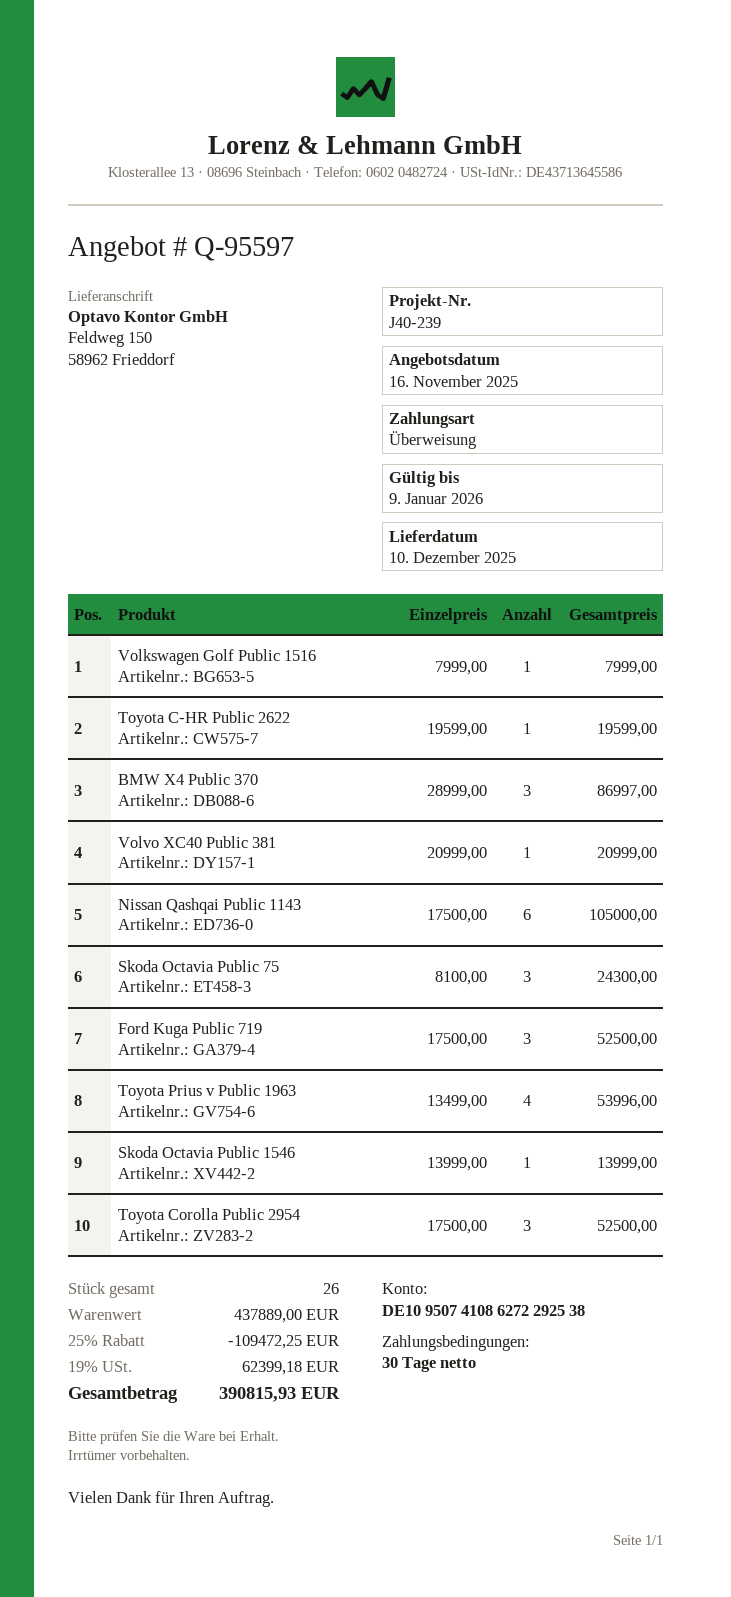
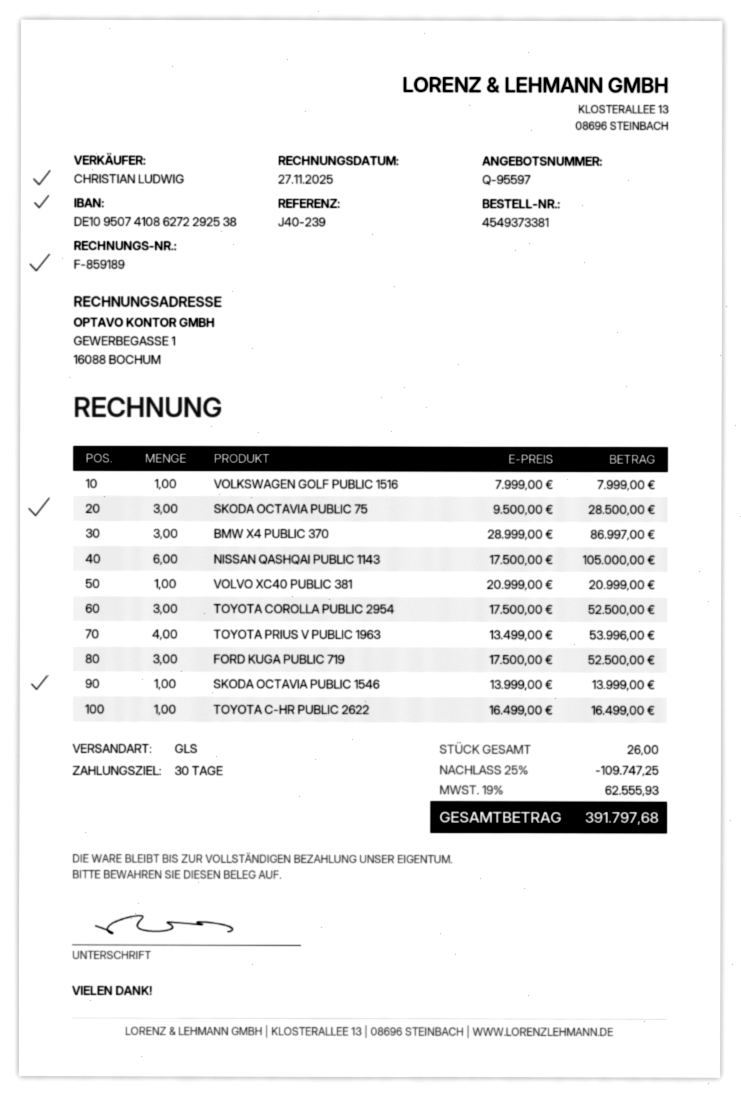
Toyota C-HR Public 2622: 1 x 19599.00 = 19599.00 -> 1 x 16499.00 = 16499.00
Skoda Octavia Public 75: 3 x 8100.00 = 24300.00 -> 3 x 9500.00 = 28500.00
discount: 25% = 109472.25 -> 25% = 109747.25
tax: 19% = 62399.18 -> 19% = 62555.93
total: 390815.93 -> 391797.68

